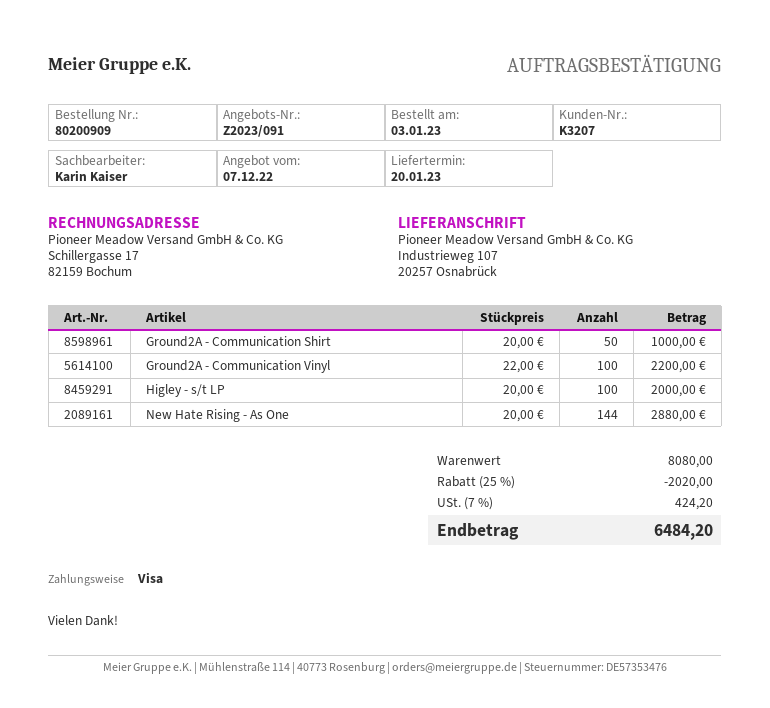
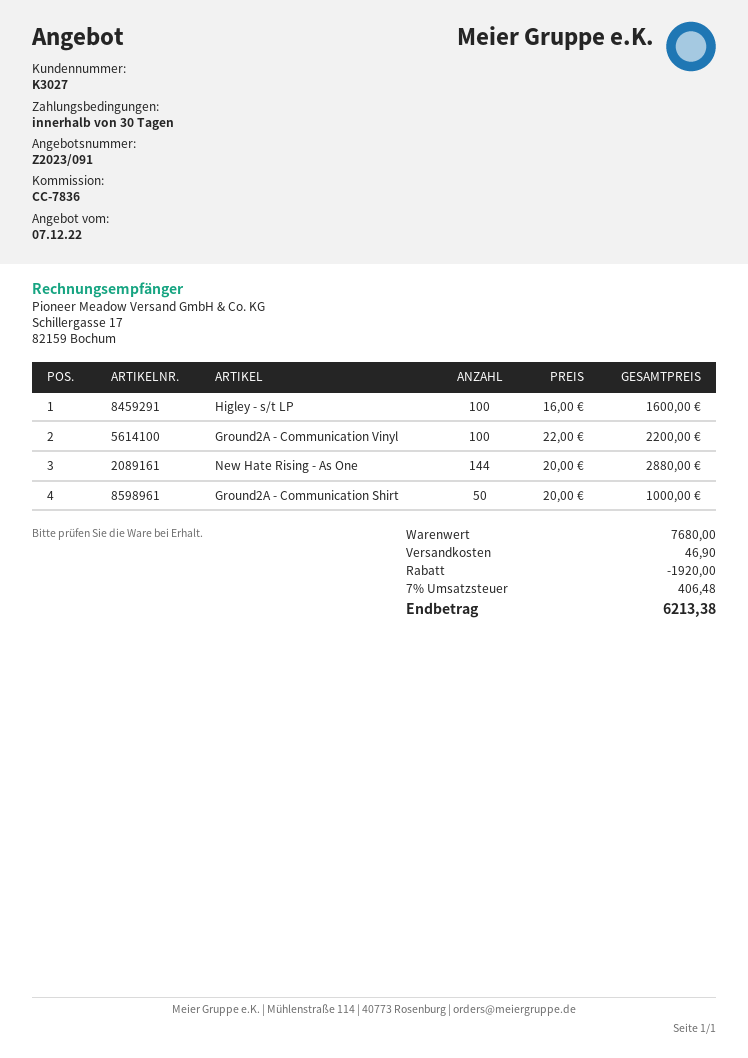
customer number: K3207 -> K3027
Higley - s/t LP: 100 x 20.00 = 2000.00 -> 100 x 16.00 = 1600.00
subtotal: 8080.00 -> 7680.00
discount: 2020.00 -> 1920.00
shipping: none -> 46.90
tax: 7% = 424.20 -> 7% = 406.48
total: 6484.20 -> 6213.38

